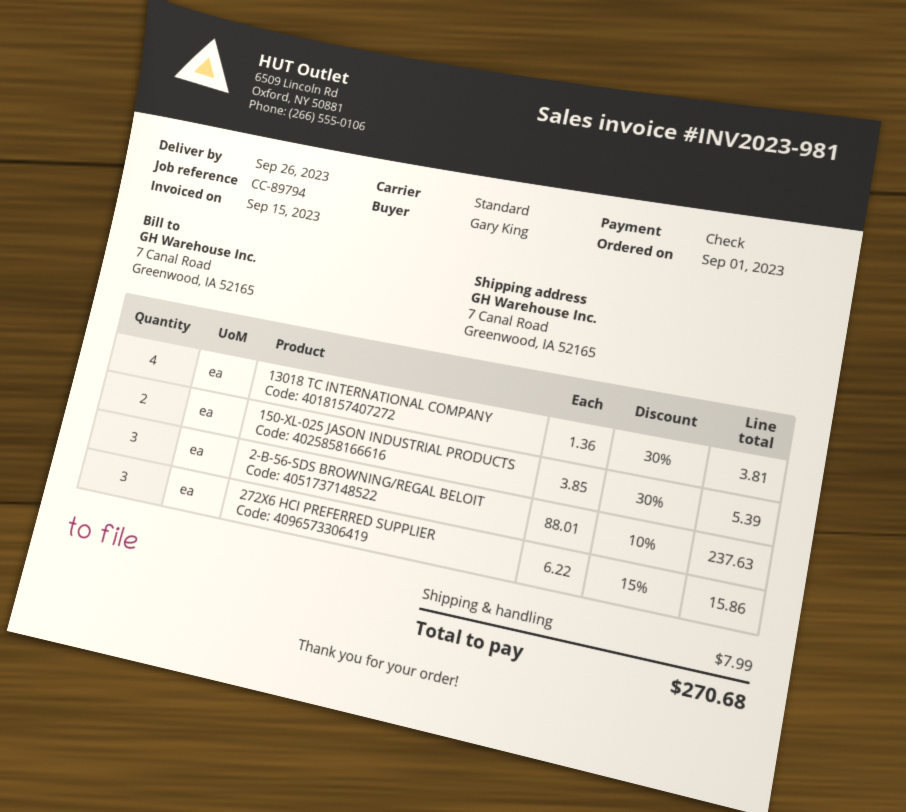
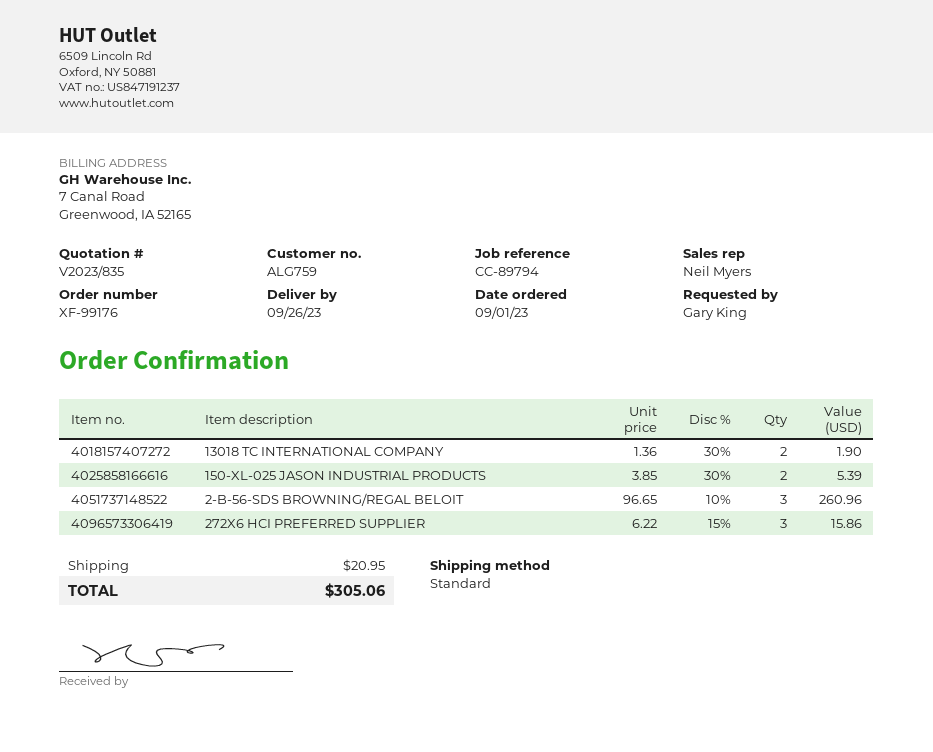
13018 TC INTERNATIONAL COMPANY: 4 x 1.36 - 30% = 3.81 -> 2 x 1.36 - 30% = 1.90
2-B-56-SDS BROWNING/REGAL BELOIT: 3 x 88.01 - 10% = 237.63 -> 3 x 96.65 - 10% = 260.96
shipping: 7.99 -> 20.95
total: 270.68 -> 305.06

